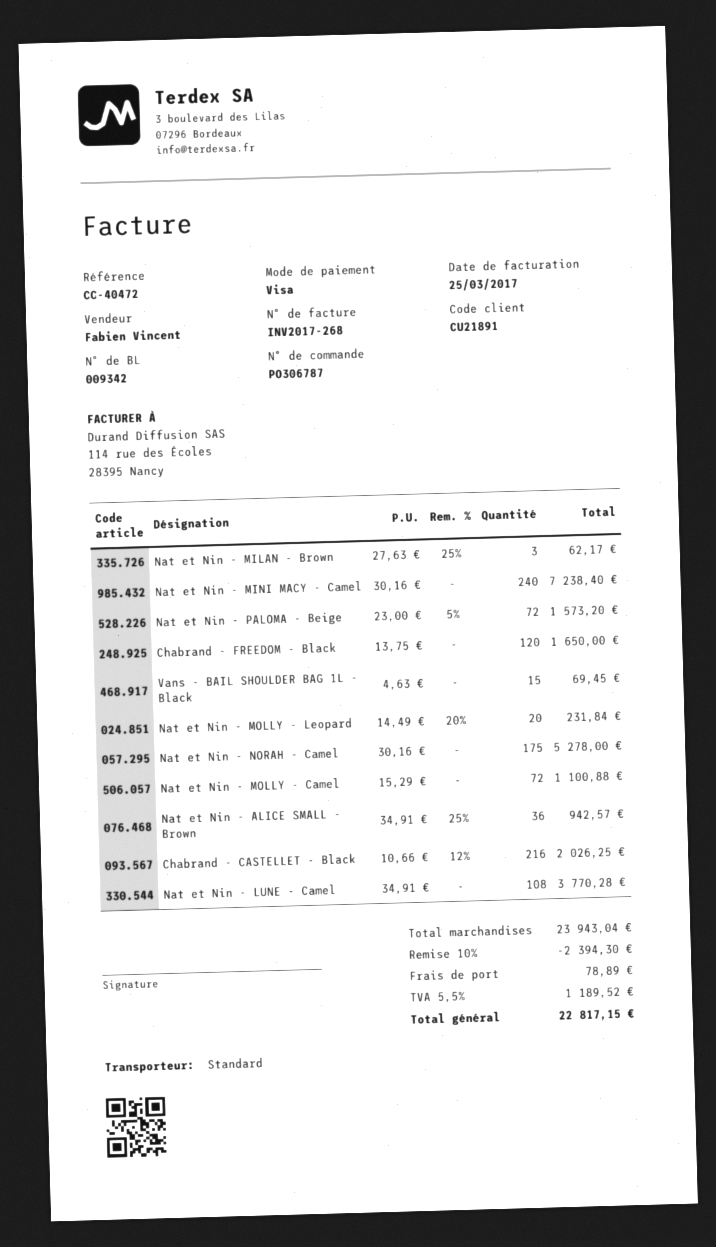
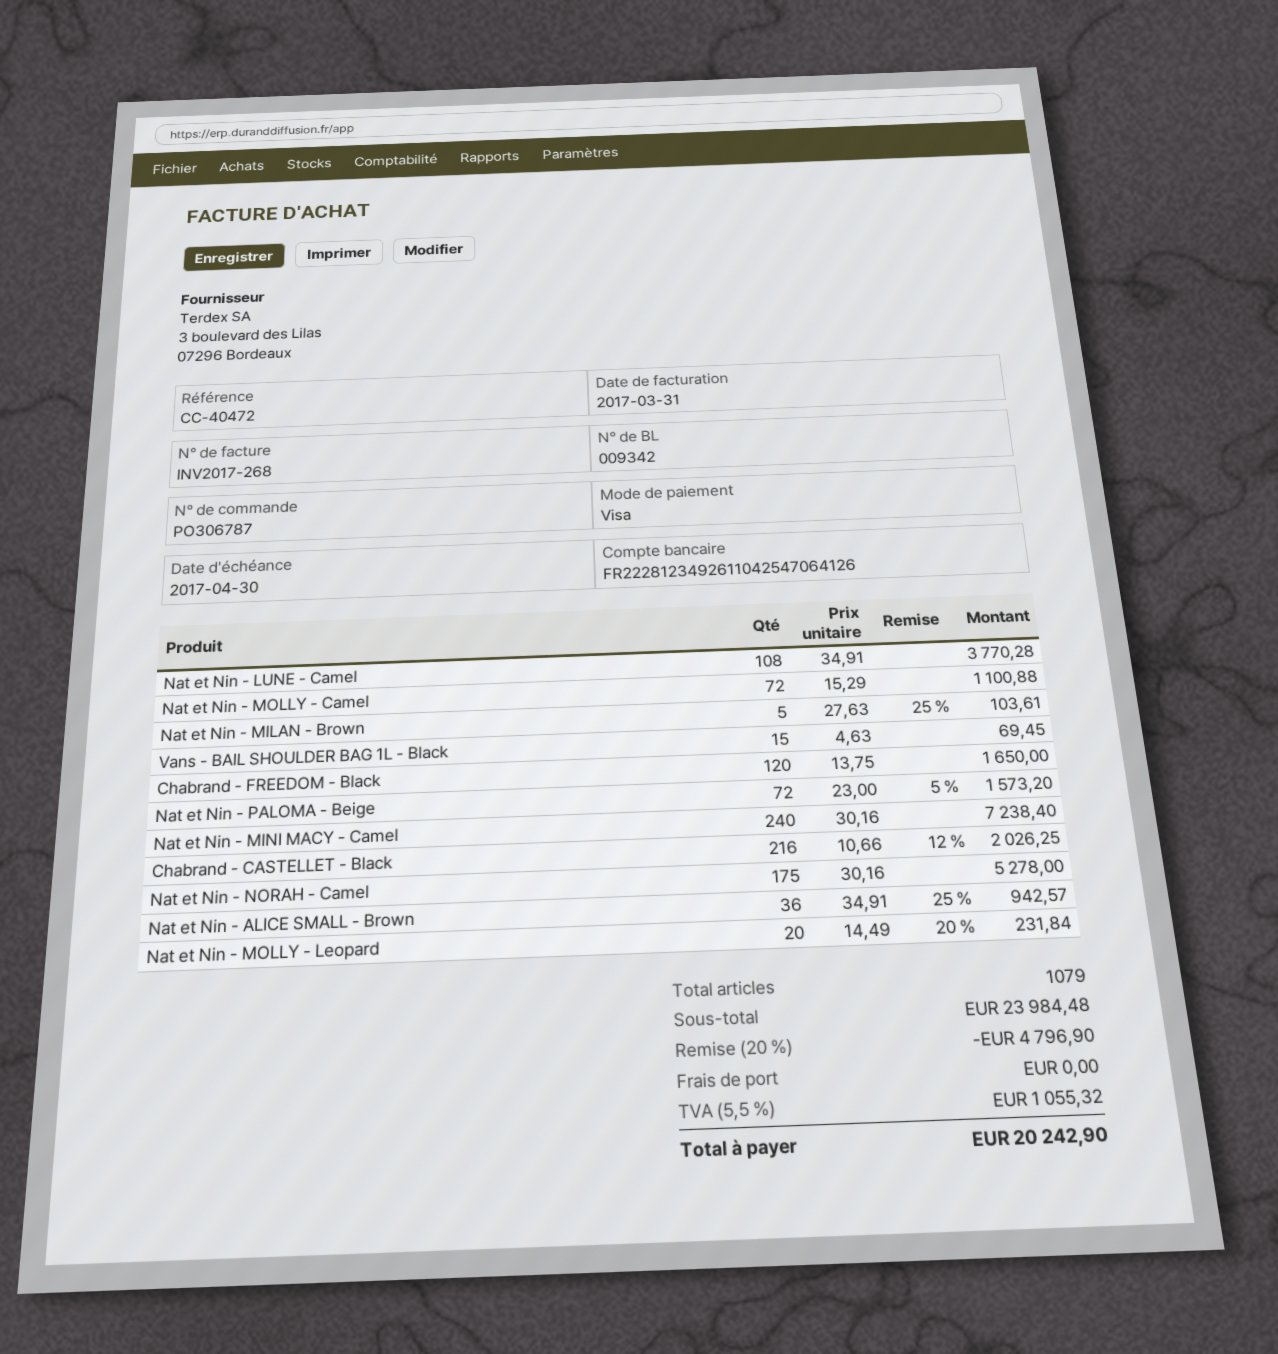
invoice date: 2017-03-25 -> 2017-03-31
Nat et Nin - MILAN - Brown: 3 x 27.63 - 25% = 62.17 -> 5 x 27.63 - 25% = 103.61
subtotal: 23943.04 -> 23984.48
discount: 10% = 2394.30 -> 20% = 4796.90
shipping: 78.89 -> 0.00
tax: 5.5% = 1189.52 -> 5.5% = 1055.32
total: 22817.15 -> 20242.90

